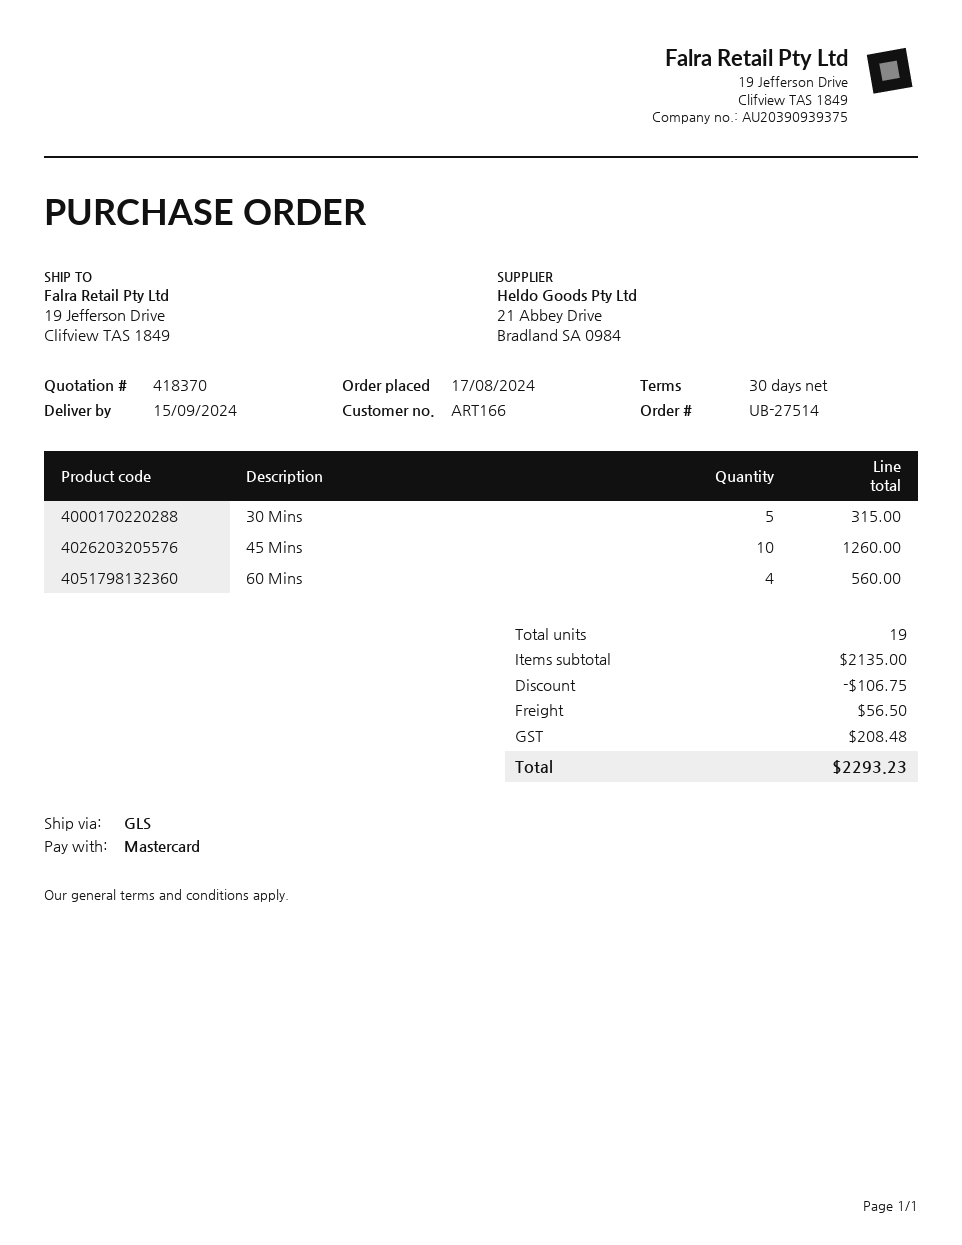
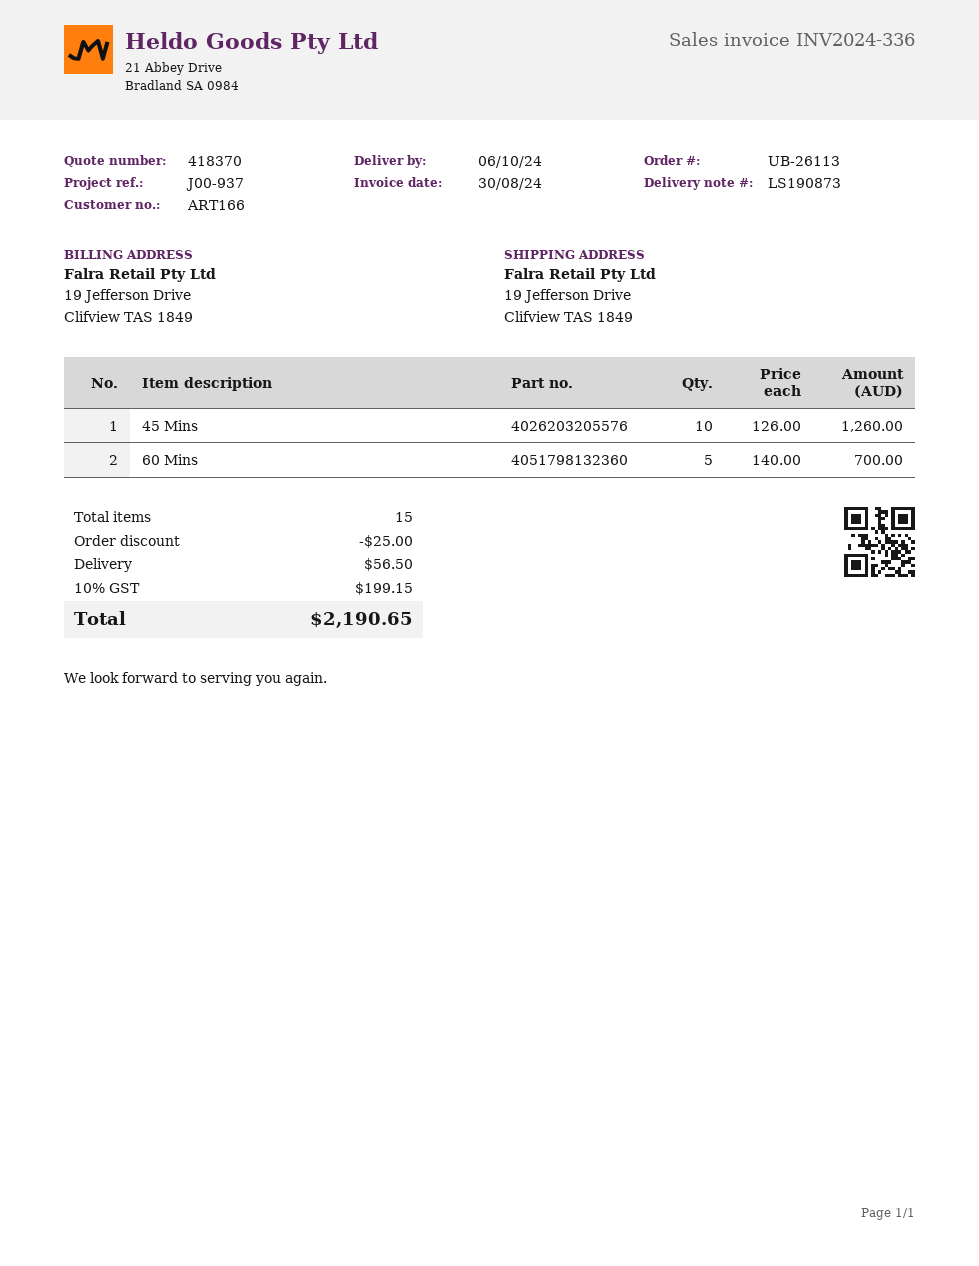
order number: UB-27514 -> UB-26113
delivery date: 2024-09-15 -> 2024-10-06
30 Mins: 5 for 315.00 -> none
60 Mins: 4 for 560.00 -> 5 for 700.00
total quantity: 19 -> 15
discount: 106.75 -> 25.00
tax: 208.48 -> 199.15
total: 2293.23 -> 2190.65

